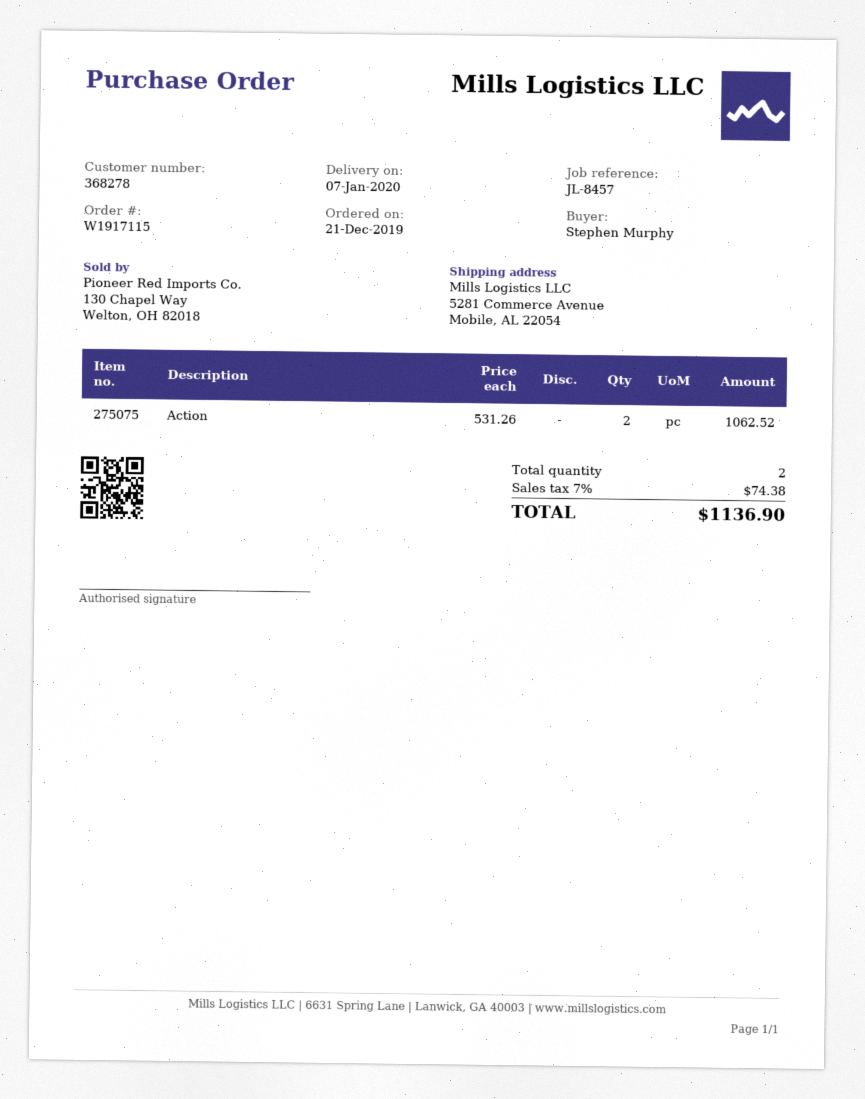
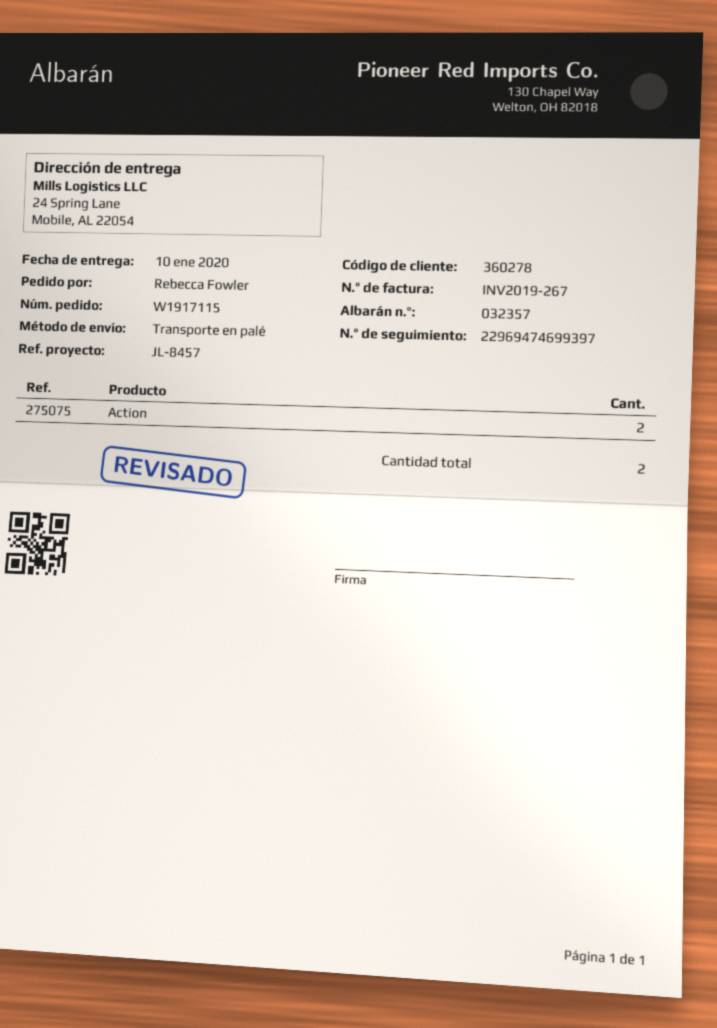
delivery date: 2020-01-07 -> 2020-01-10
customer number: 368278 -> 360278
ordered by: Stephen Murphy -> Rebecca Fowler
ship to: 5281 Commerce Avenue, Mobile, AL 22054 -> 24 Spring Lane, Mobile, AL 22054

